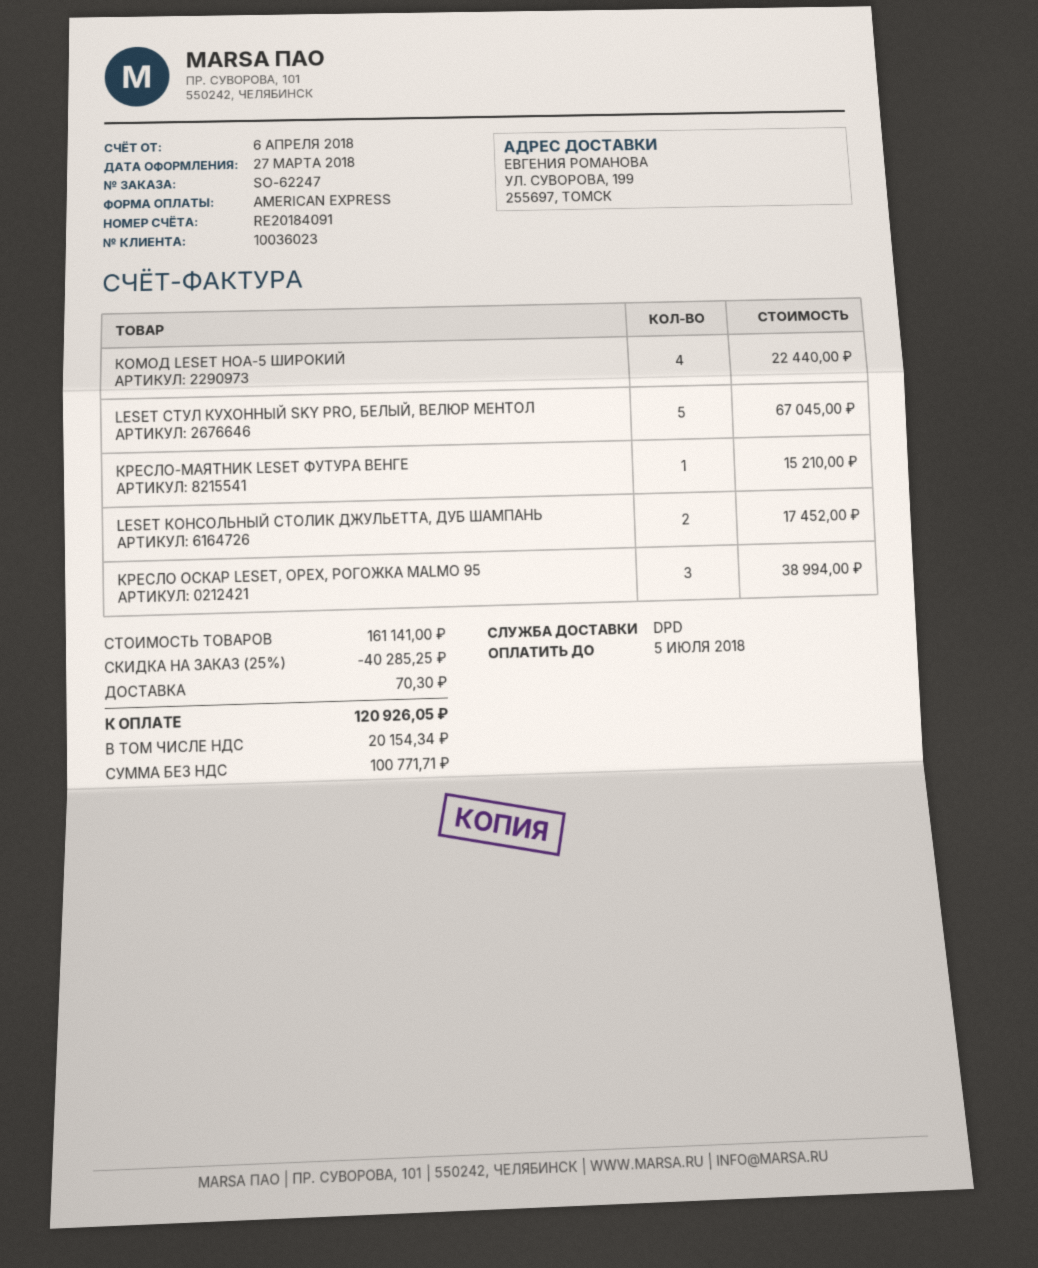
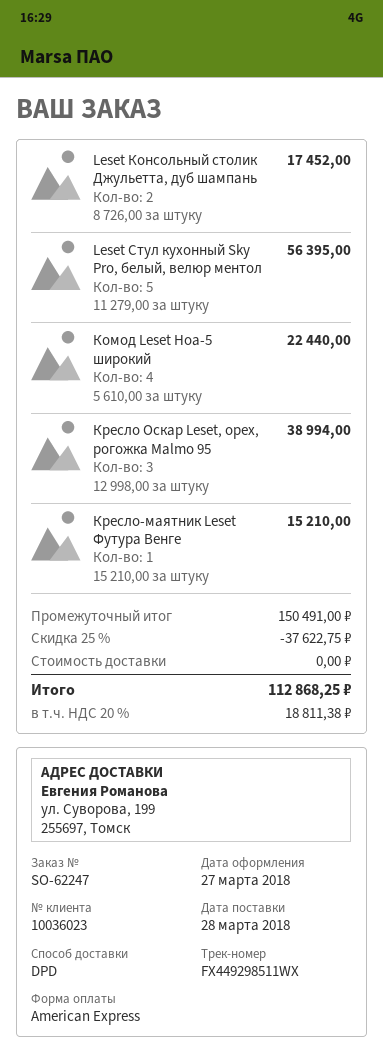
LESET СТУЛ КУХОННЫЙ SKY PRO, БЕЛЫЙ, ВЕЛЮР МЕНТОЛ: 5 for 67045.00 -> 5 for 56395.00
subtotal: 161141.00 -> 150491.00
discount: 25% = 40285.25 -> 25% = 37622.75
shipping: 70.30 -> 0.00
tax: 20154.34 -> 18811.38
total: 120926.05 -> 112868.25

